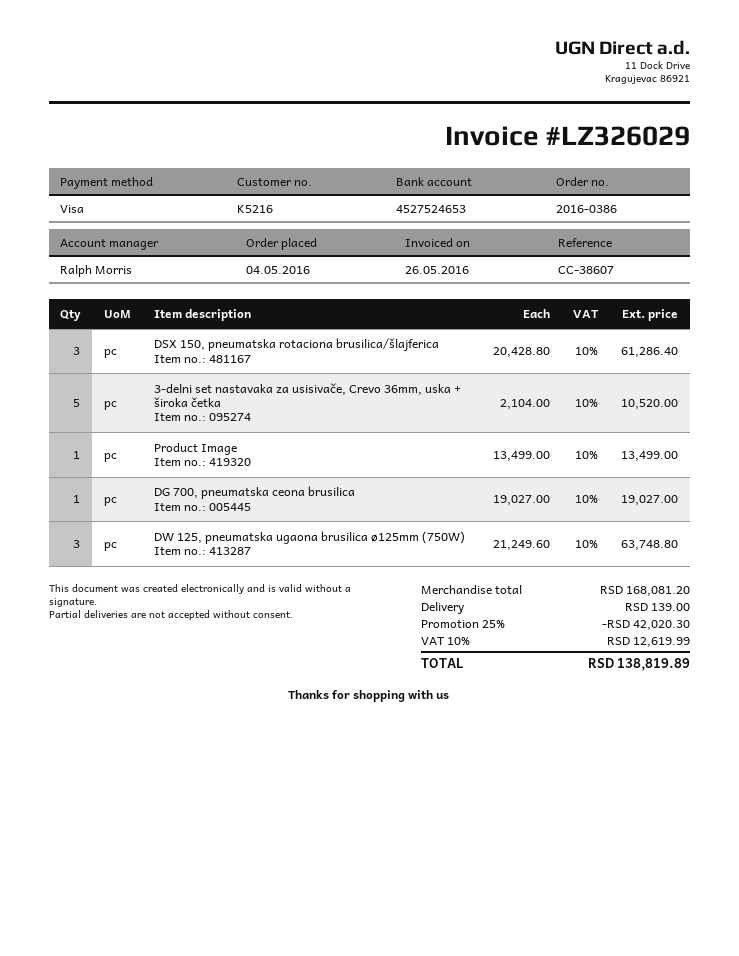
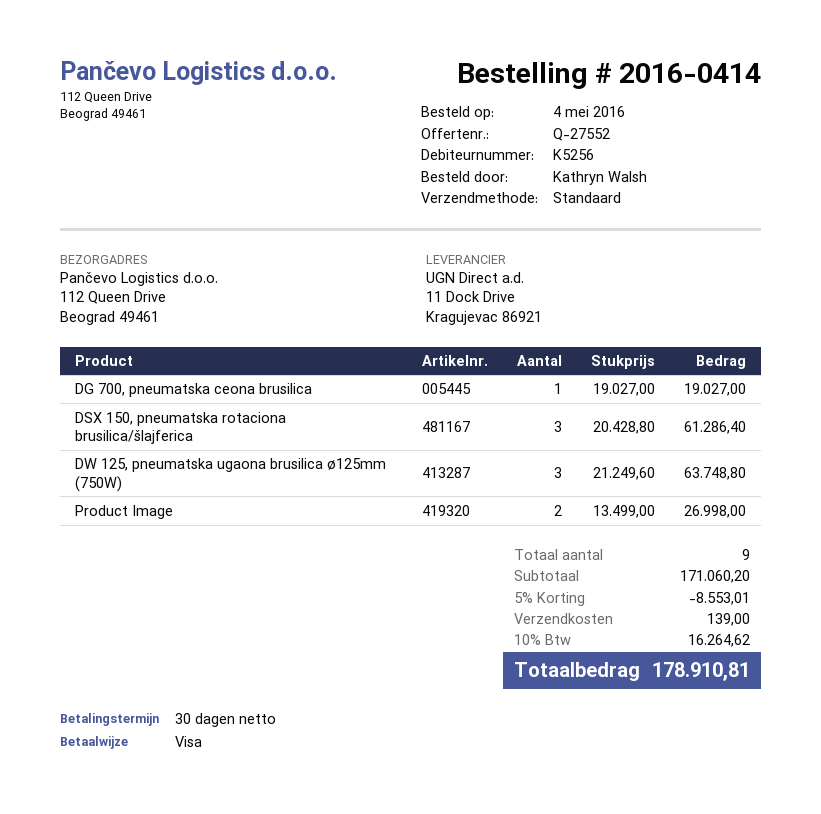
order number: 2016-0386 -> 2016-0414
customer number: K5216 -> K5256
3-delni set nastavaka za usisivače, Crevo 36mm, uska + široka četka: 5 x 2104.00 = 10520.00 -> none
Product Image: 1 x 13499.00 = 13499.00 -> 2 x 13499.00 = 26998.00
subtotal: 168081.20 -> 171060.20
discount: 25% = 42020.30 -> 5% = 8553.01
tax: 10% = 12619.99 -> 10% = 16264.62
total: 138819.89 -> 178910.81

